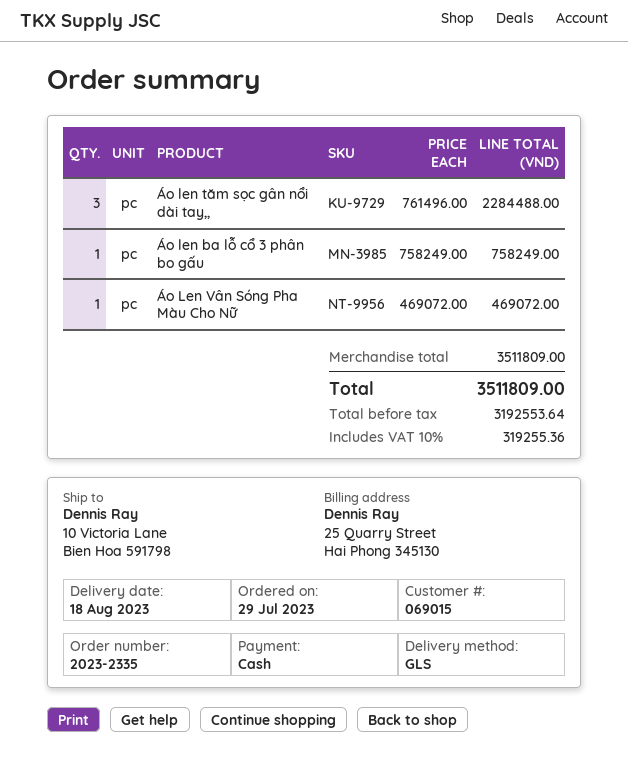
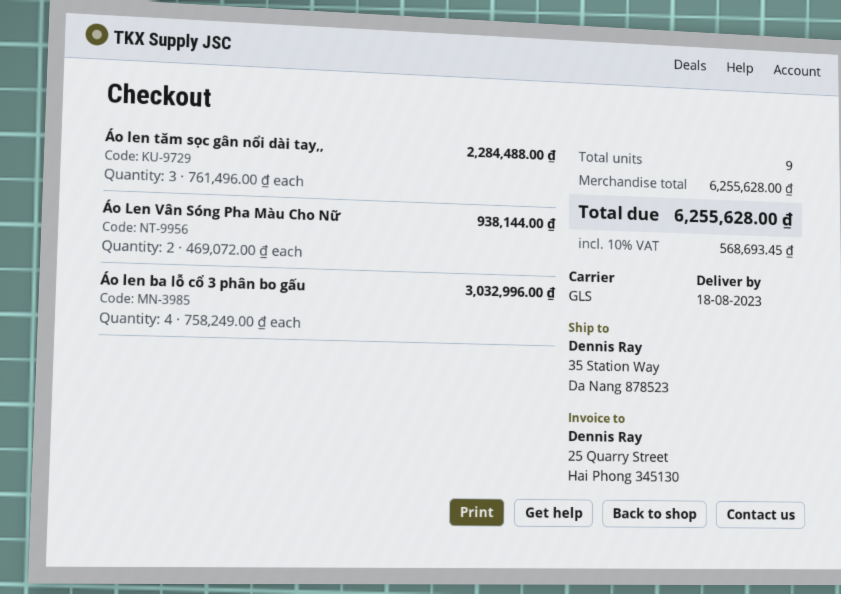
ship to: 10 Victoria Lane, Bien Hoa 591798 -> 35 Station Way, Da Nang 878523
Áo len ba lỗ cổ 3 phân bo gấu: 1 x 758249.00 = 758249.00 -> 4 x 758249.00 = 3032996.00
Áo Len Vân Sóng Pha Màu Cho Nữ: 1 x 469072.00 = 469072.00 -> 2 x 469072.00 = 938144.00
subtotal: 3511809.00 -> 6255628.00
tax: 10% = 319255.36 -> 10% = 568693.45
total: 3511809.00 -> 6255628.00

